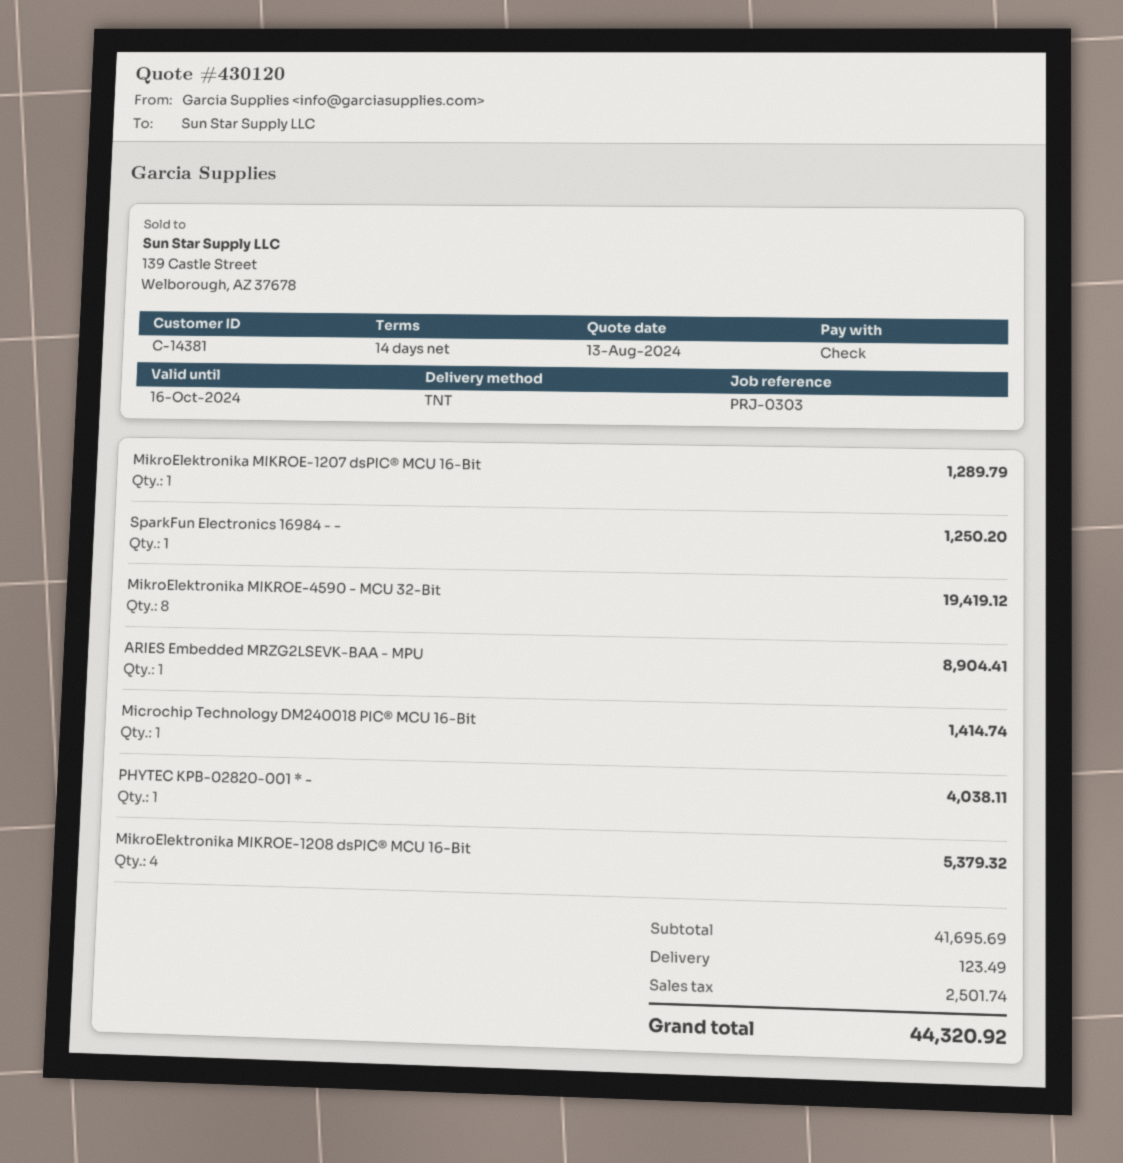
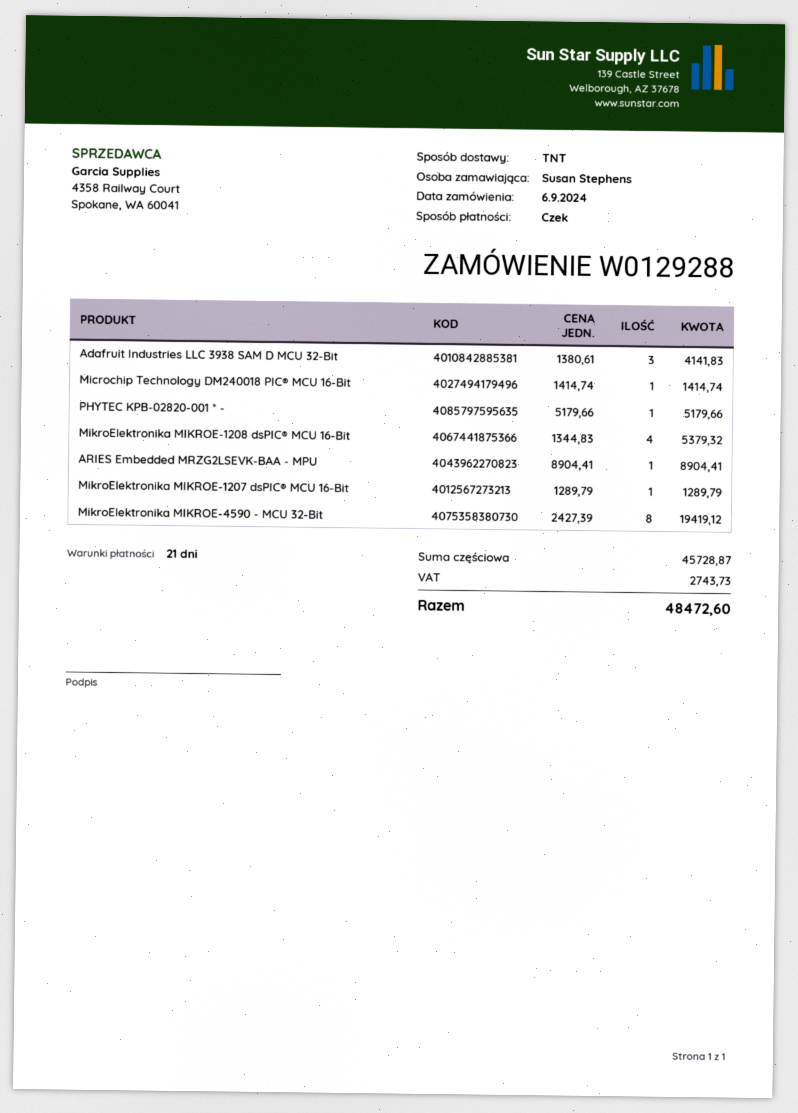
payment terms: 14 days -> 21 days
SparkFun Electronics 16984 - -: 1 for 1250.20 -> none
PHYTEC KPB-02820-001 * -: 1 for 4038.11 -> 1 for 5179.66
Adafruit Industries LLC 3938 SAM D MCU 32-Bit: none -> 3 for 4141.83
subtotal: 41695.69 -> 45728.87
shipping: 123.49 -> none
tax: 2501.74 -> 2743.73
total: 44320.92 -> 48472.60

